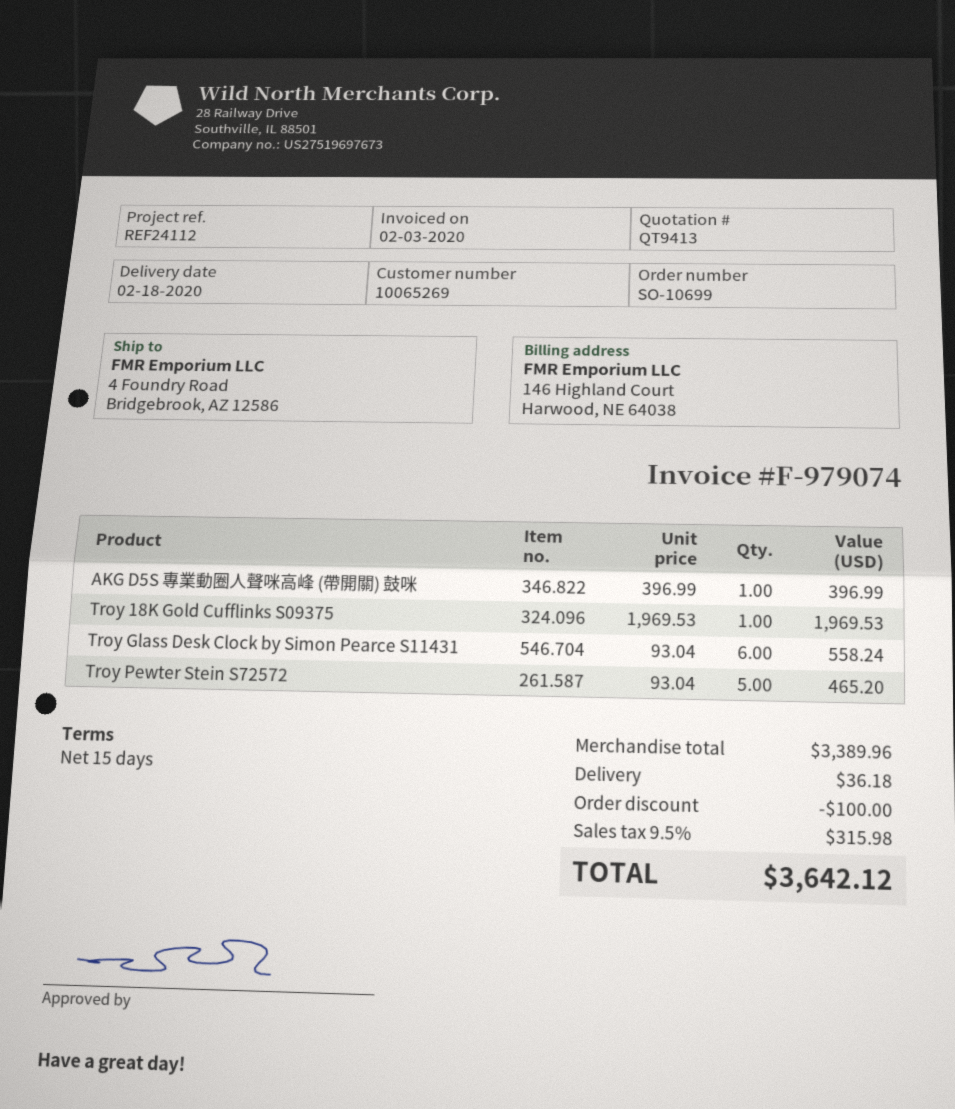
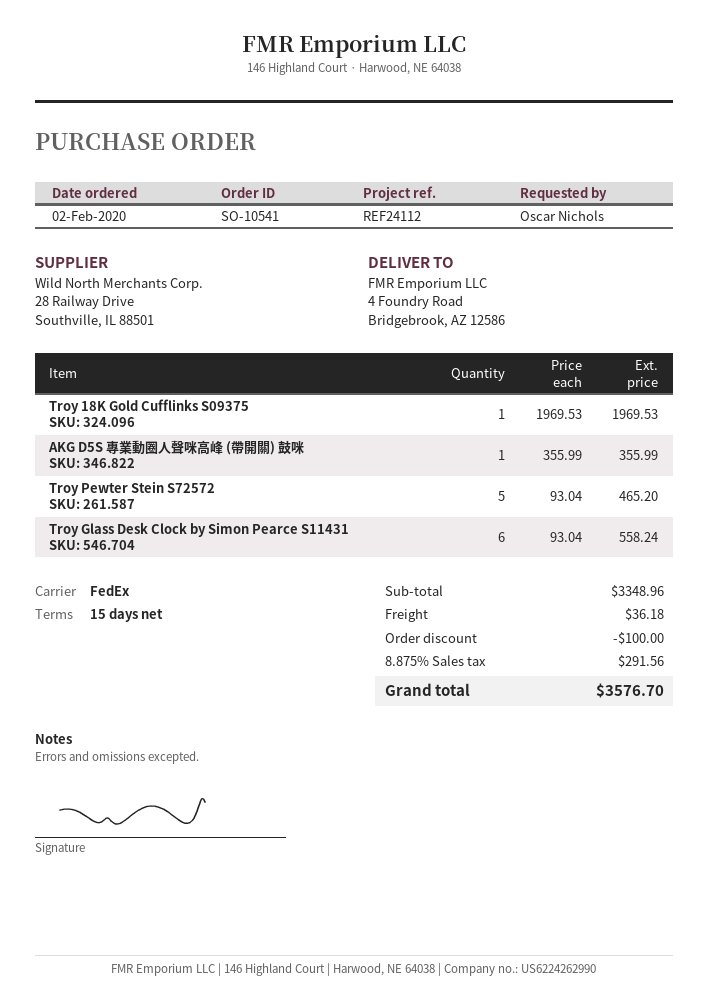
order number: SO-10699 -> SO-10541
AKG D5S 專業動圈人聲咪高峰 (帶開關) 鼓咪: 1 x 396.99 = 396.99 -> 1 x 355.99 = 355.99
subtotal: 3389.96 -> 3348.96
tax: 9.5% = 315.98 -> 8.875% = 291.56
total: 3642.12 -> 3576.70

